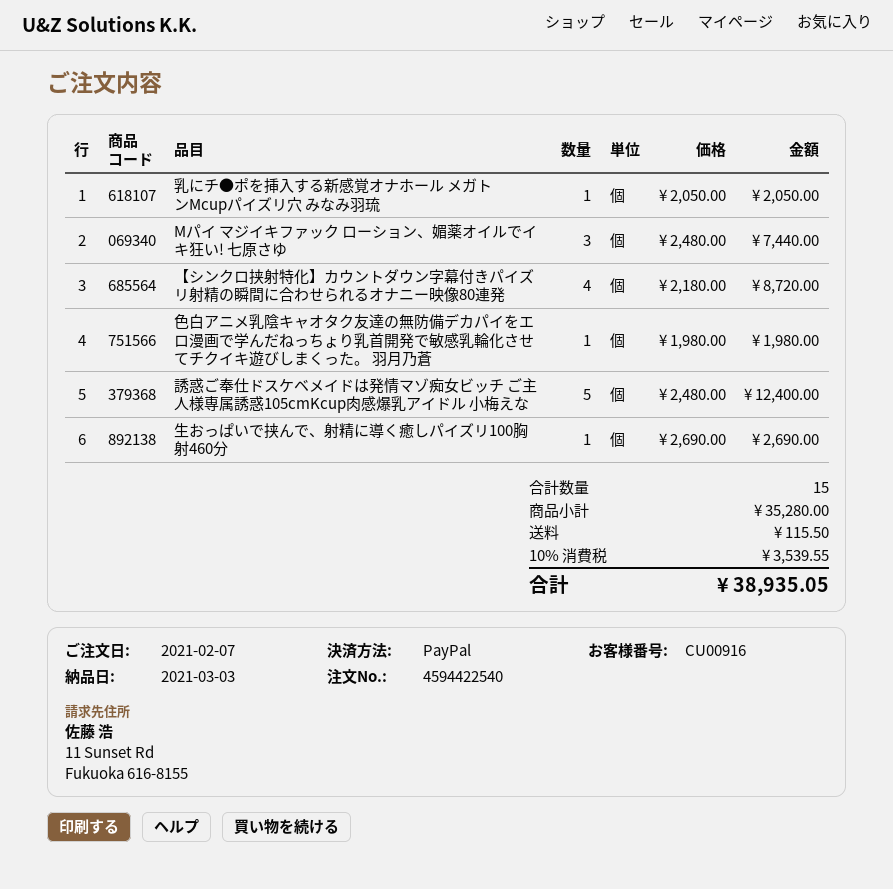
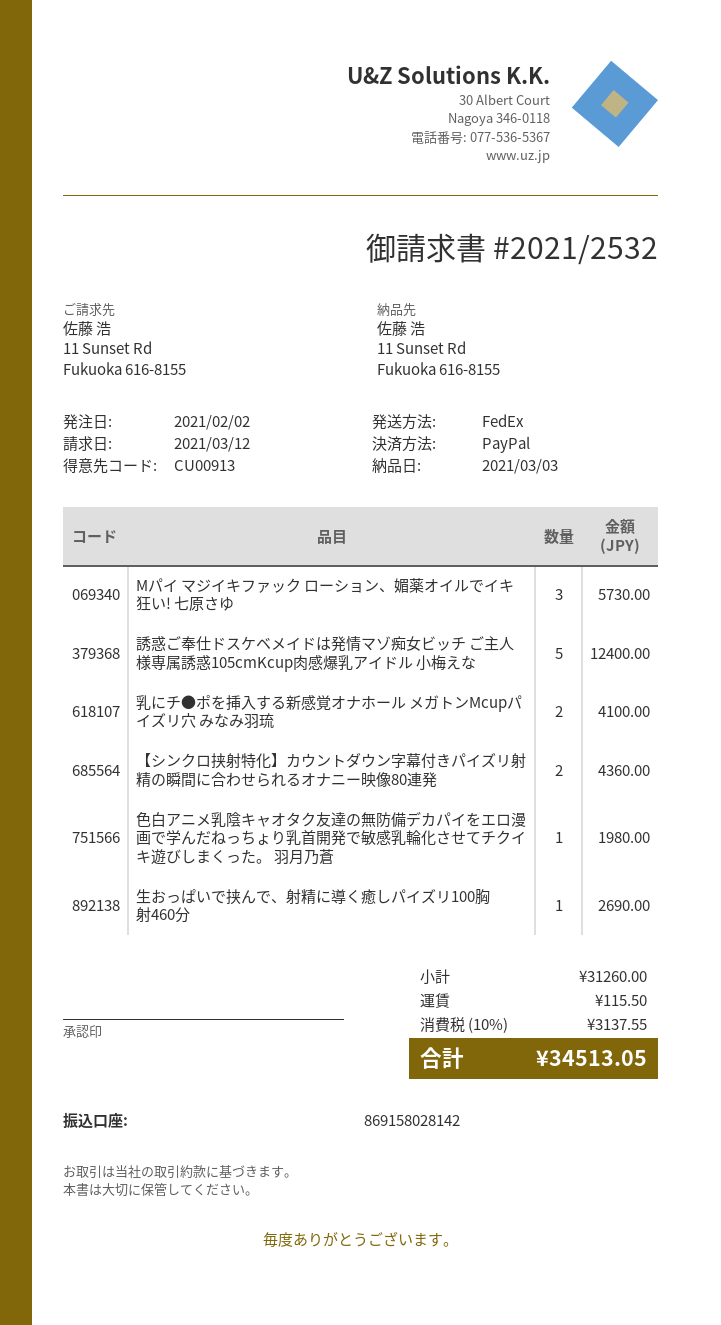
order date: 2021-02-07 -> 2021-02-02
customer number: CU00916 -> CU00913
乳にチ●ポを挿入する新感覚オナホール メガトンMcupパイズリ穴 みなみ羽琉: 1 for 2050.00 -> 2 for 4100.00
Mパイ マジイキファック ローション、媚薬オイルでイキ狂い! 七原さゆ: 3 for 7440.00 -> 3 for 5730.00
【シンクロ挟射特化】カウントダウン字幕付きパイズリ射精の瞬間に合わせられるオナニー映像80連発: 4 for 8720.00 -> 2 for 4360.00
subtotal: 35280.00 -> 31260.00
tax: 10% = 3539.55 -> 10% = 3137.55
total: 38935.05 -> 34513.05

